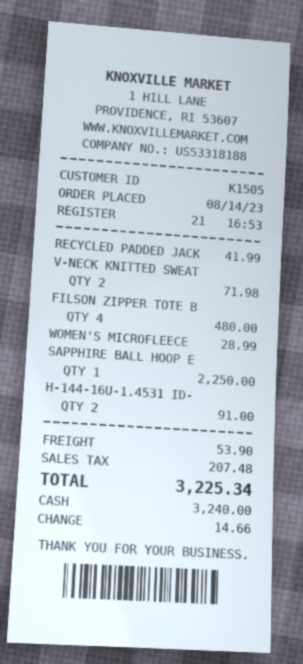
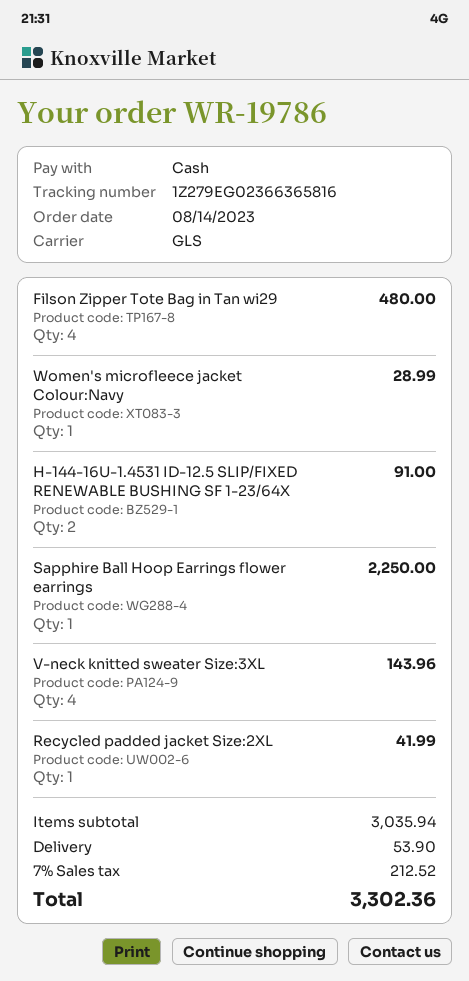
V-NECK KNITTED SWEAT: 2 for 71.98 -> 4 for 143.96
tax: 207.48 -> 212.52
total: 3225.34 -> 3302.36

